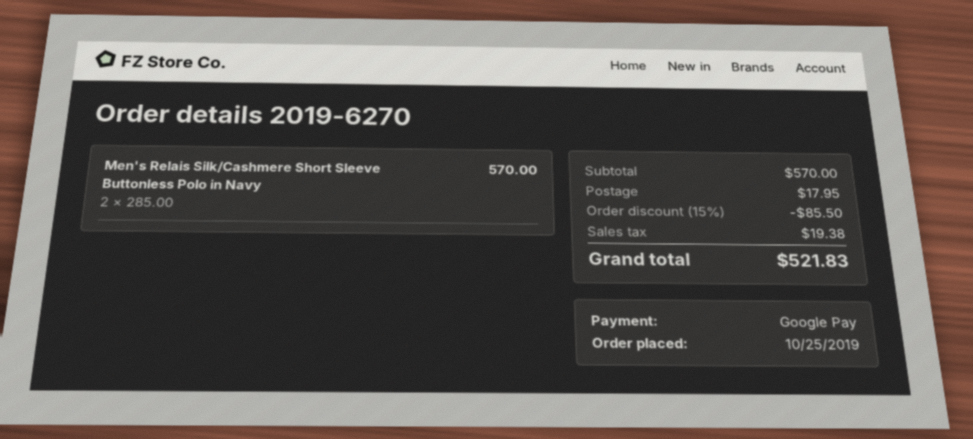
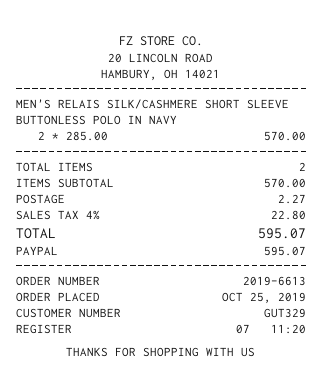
order number: 2019-6270 -> 2019-6613
payment method: Google Pay -> PayPal
discount: 15% = 85.50 -> none
shipping: 17.95 -> 2.27
tax: 19.38 -> 22.80
total: 521.83 -> 595.07

